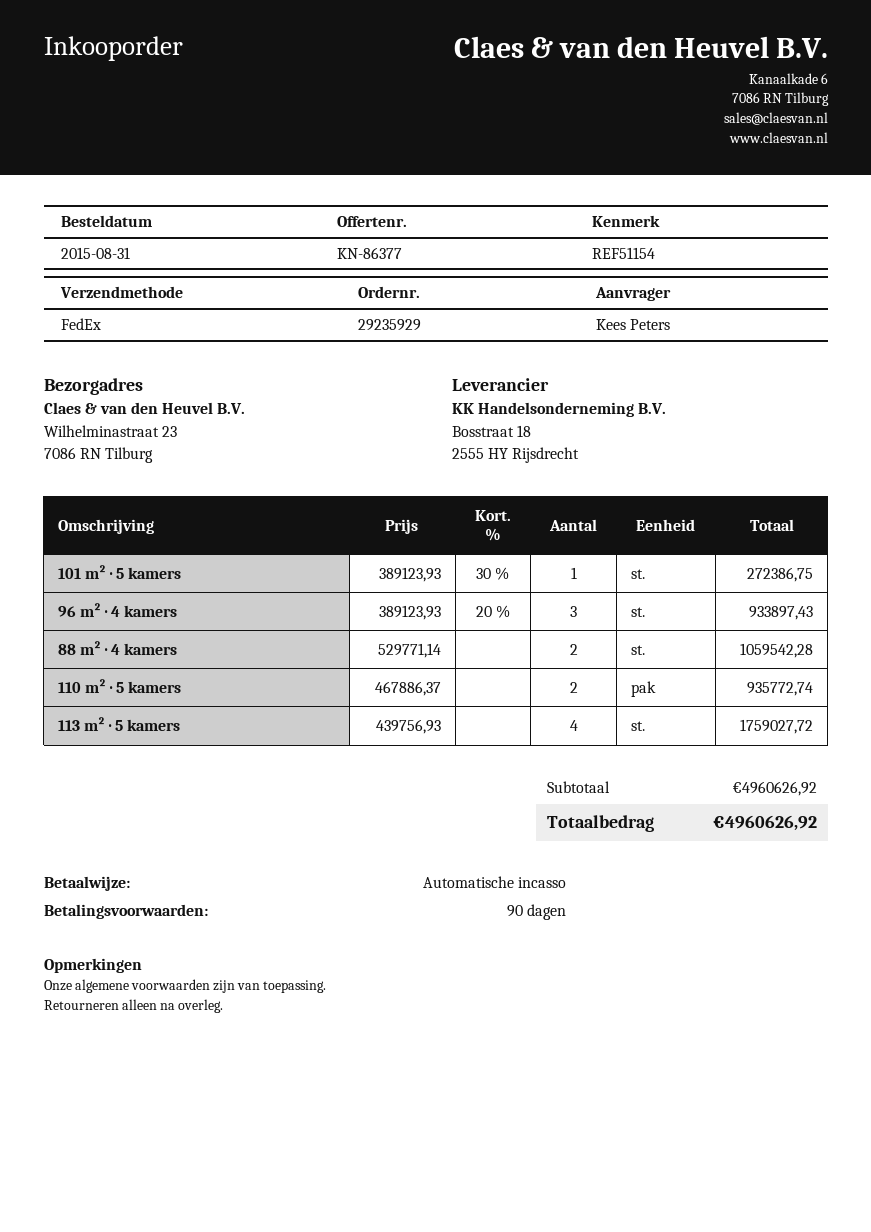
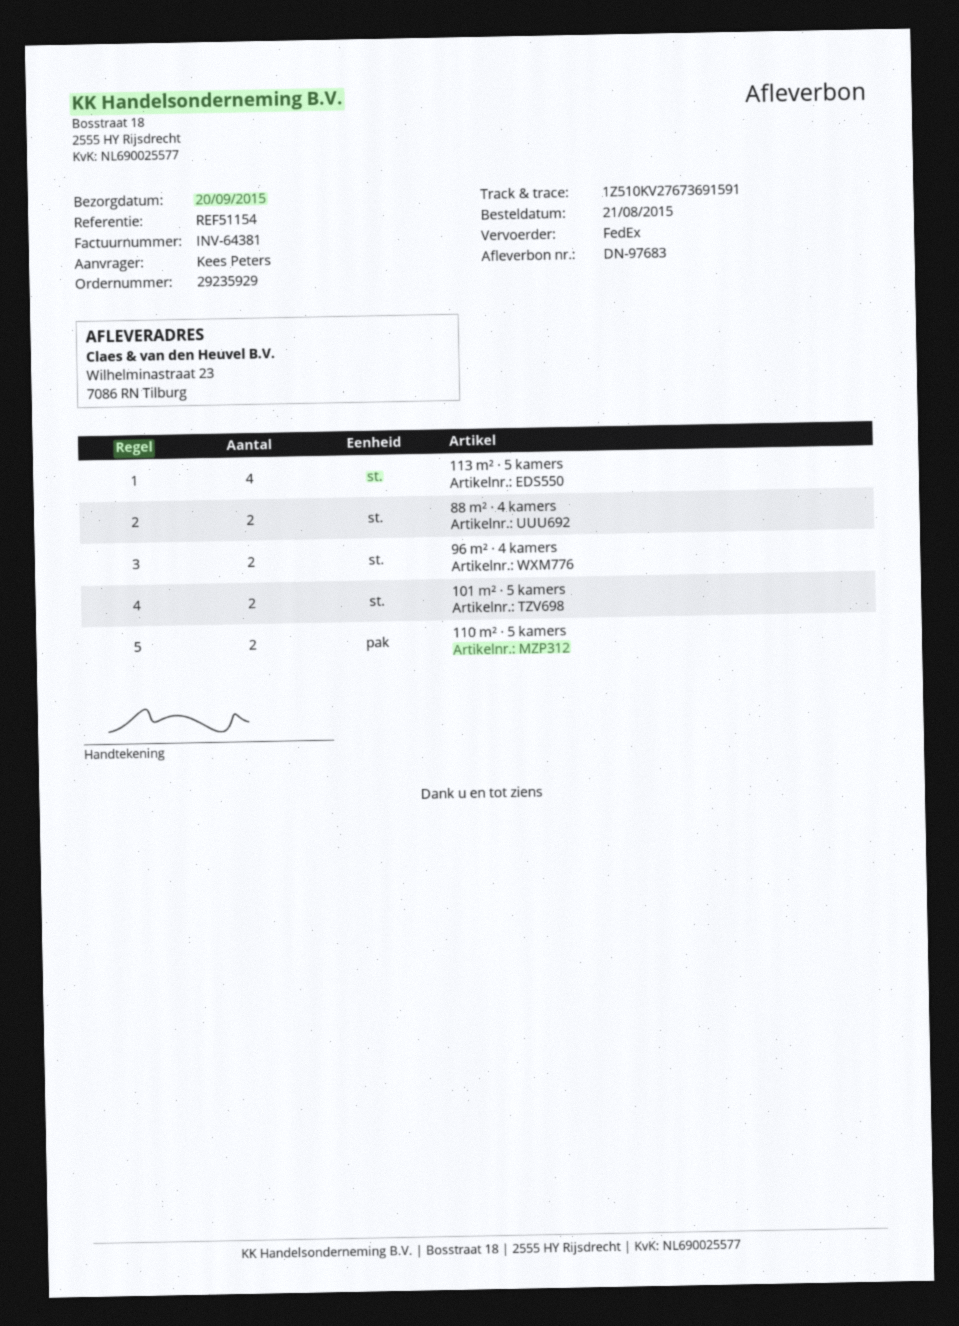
order date: 2015-08-31 -> 2015-08-21
101 m² · 5 kamers: 1 -> 2
96 m² · 4 kamers: 3 -> 2

